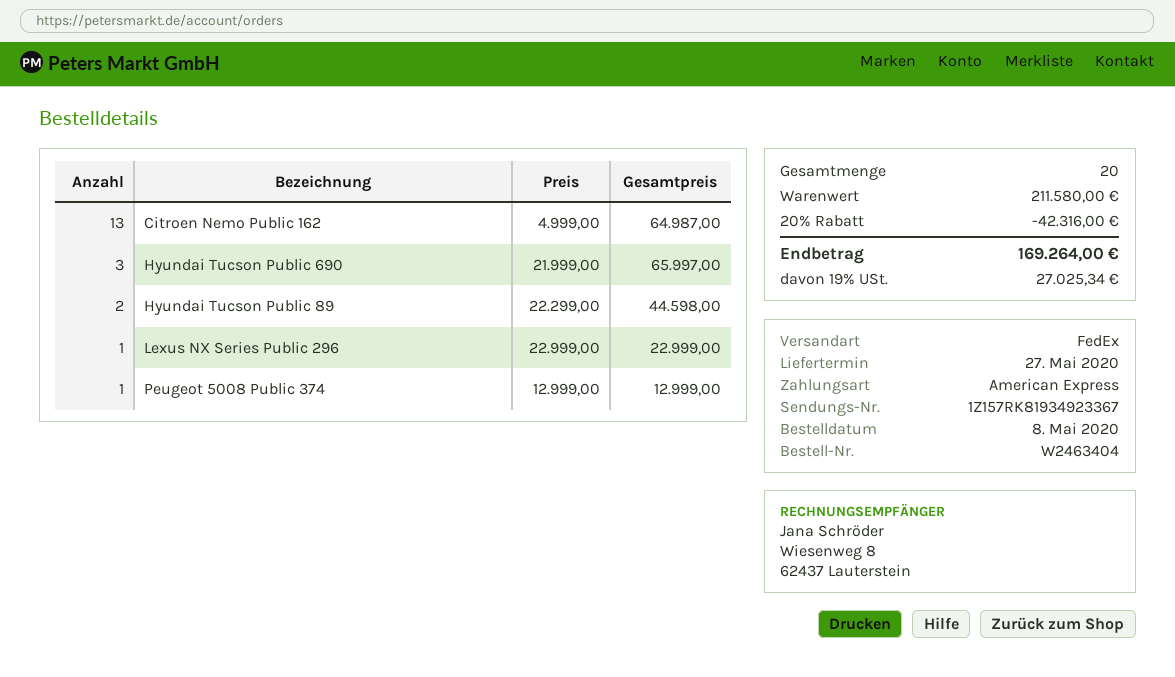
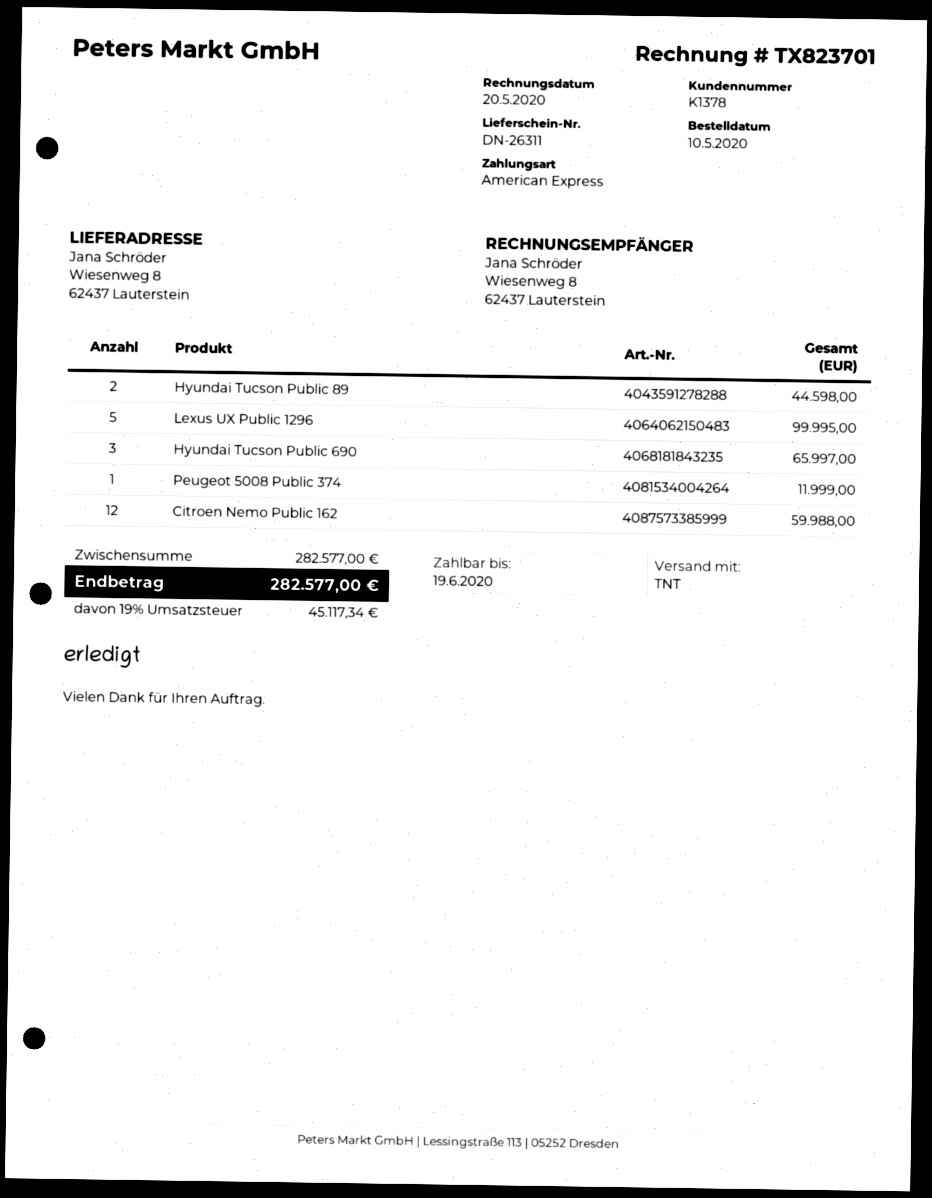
order date: 2020-05-08 -> 2020-05-10
shipping method: FedEx -> TNT
Citroen Nemo Public 162: 13 for 64987.00 -> 12 for 59988.00
Lexus NX Series Public 296: 1 for 22999.00 -> none
Peugeot 5008 Public 374: 1 for 12999.00 -> 1 for 11999.00
Lexus UX Public 1296: none -> 5 for 99995.00
subtotal: 211580.00 -> 282577.00
discount: 20% = 42316.00 -> none
tax: 19% = 27025.34 -> 19% = 45117.34
total: 169264.00 -> 282577.00

